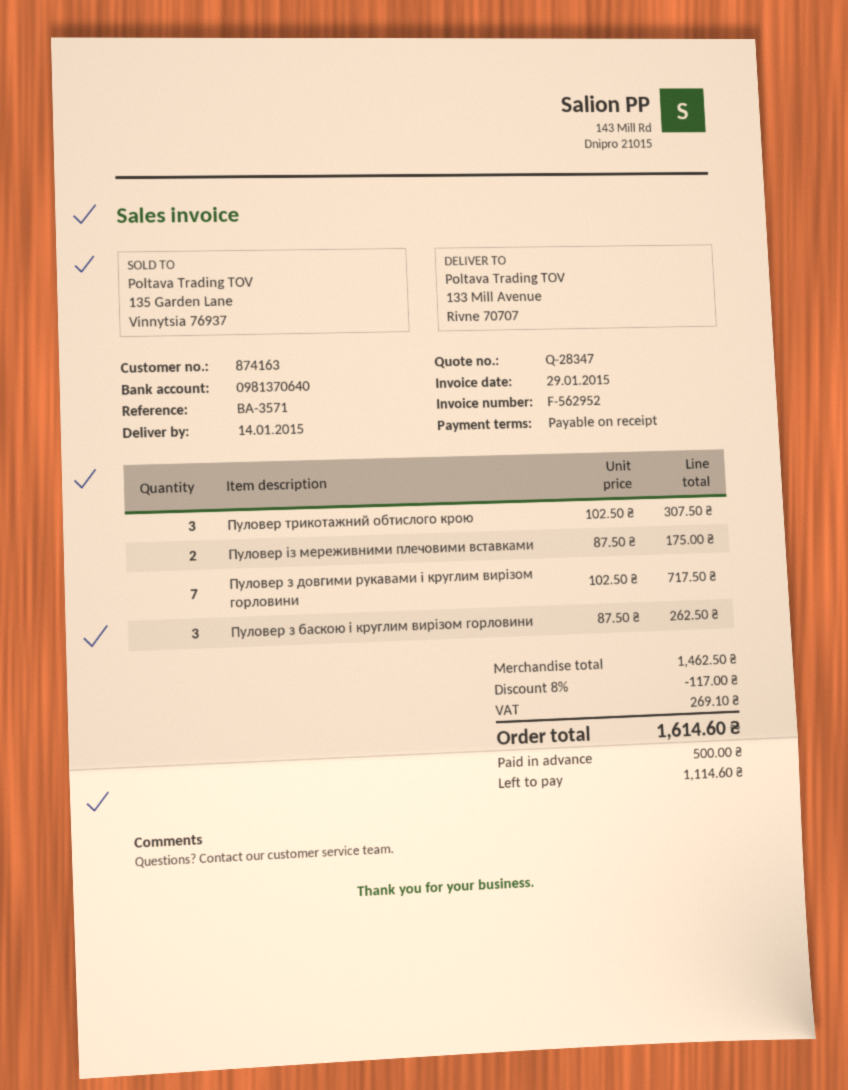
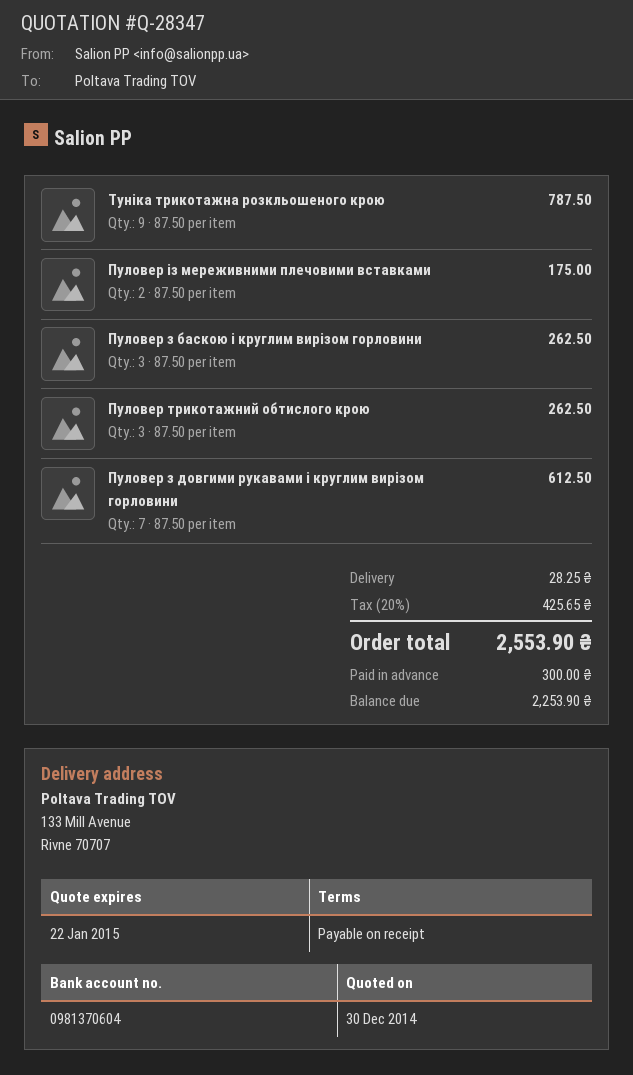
bank account: 0981370640 -> 0981370604
Пуловер трикотажний обтислого крою: 3 x 102.50 = 307.50 -> 3 x 87.50 = 262.50
Пуловер з довгими рукавами і круглим вирізом горловини: 7 x 102.50 = 717.50 -> 7 x 87.50 = 612.50
Туніка трикотажна розкльошеного крою: none -> 9 x 87.50 = 787.50
discount: 8% = 117.00 -> none
shipping: none -> 28.25
tax: 269.10 -> 425.65
total: 1614.60 -> 2553.90
deposit: 500.00 -> 300.00
balance: 1114.60 -> 2253.90

